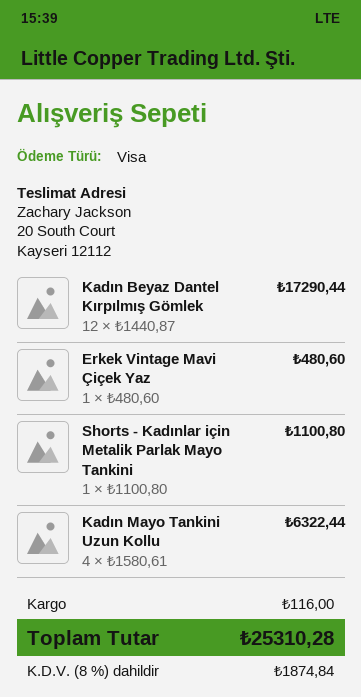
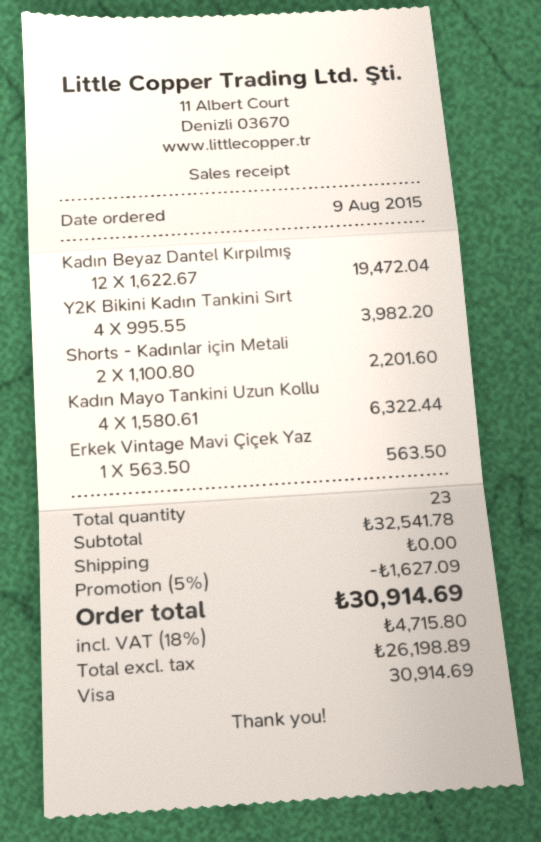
Kadın Beyaz Dantel Kırpılmış Gömlek: 12 x 1440.87 = 17290.44 -> 12 x 1622.67 = 19472.04
Erkek Vintage Mavi Çiçek Yaz: 1 x 480.60 = 480.60 -> 1 x 563.50 = 563.50
Shorts - Kadınlar için Metalik Parlak Mayo Tankini: 1 x 1100.80 = 1100.80 -> 2 x 1100.80 = 2201.60
Y2K Bikini Kadın Tankini Sırt: none -> 4 x 995.55 = 3982.20
discount: none -> 5% = 1627.09
shipping: 116.00 -> 0.00
tax: 8% = 1874.84 -> 18% = 4715.80
total: 25310.28 -> 30914.69

